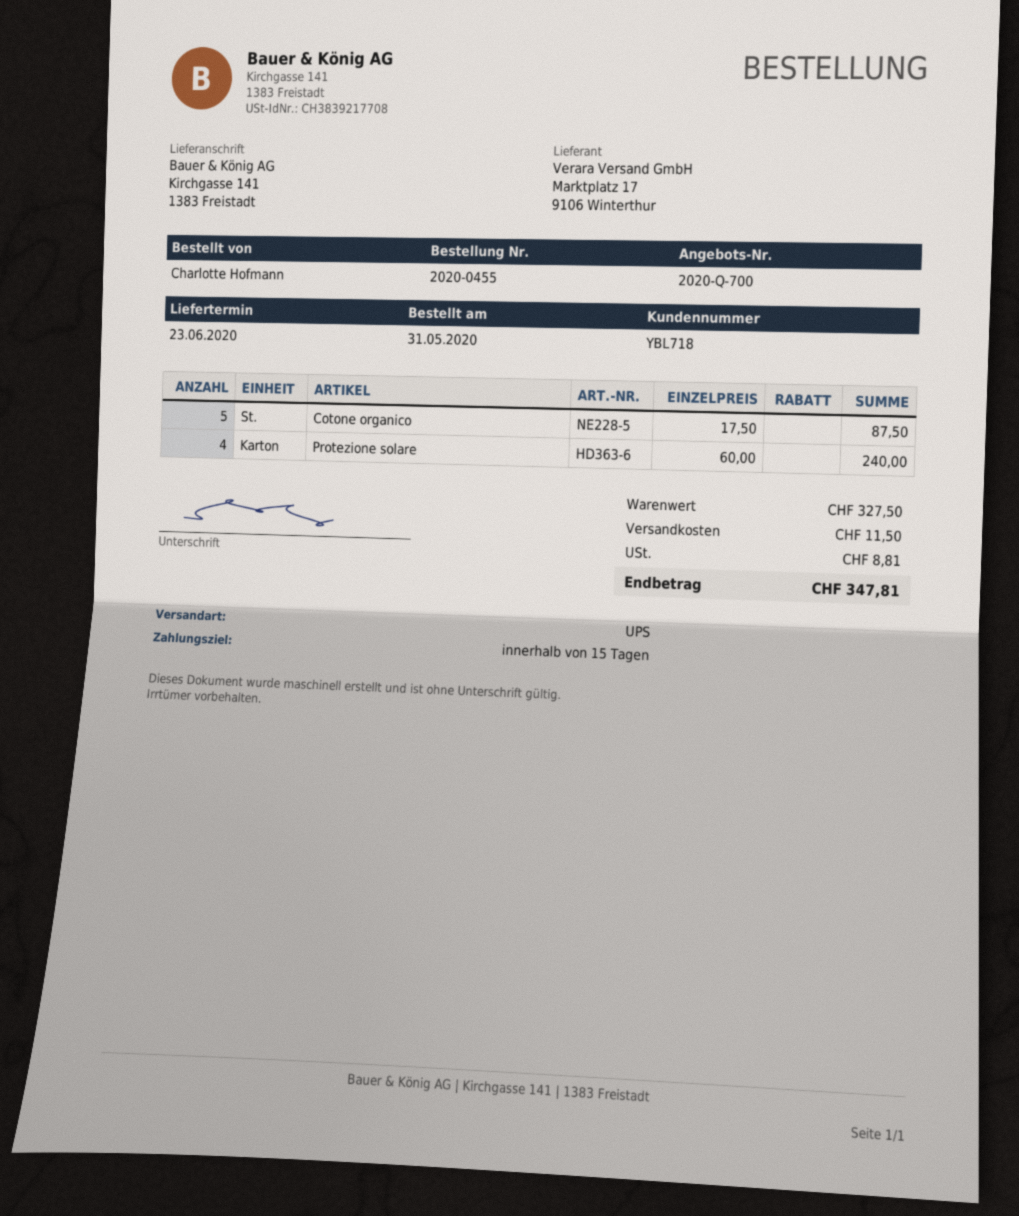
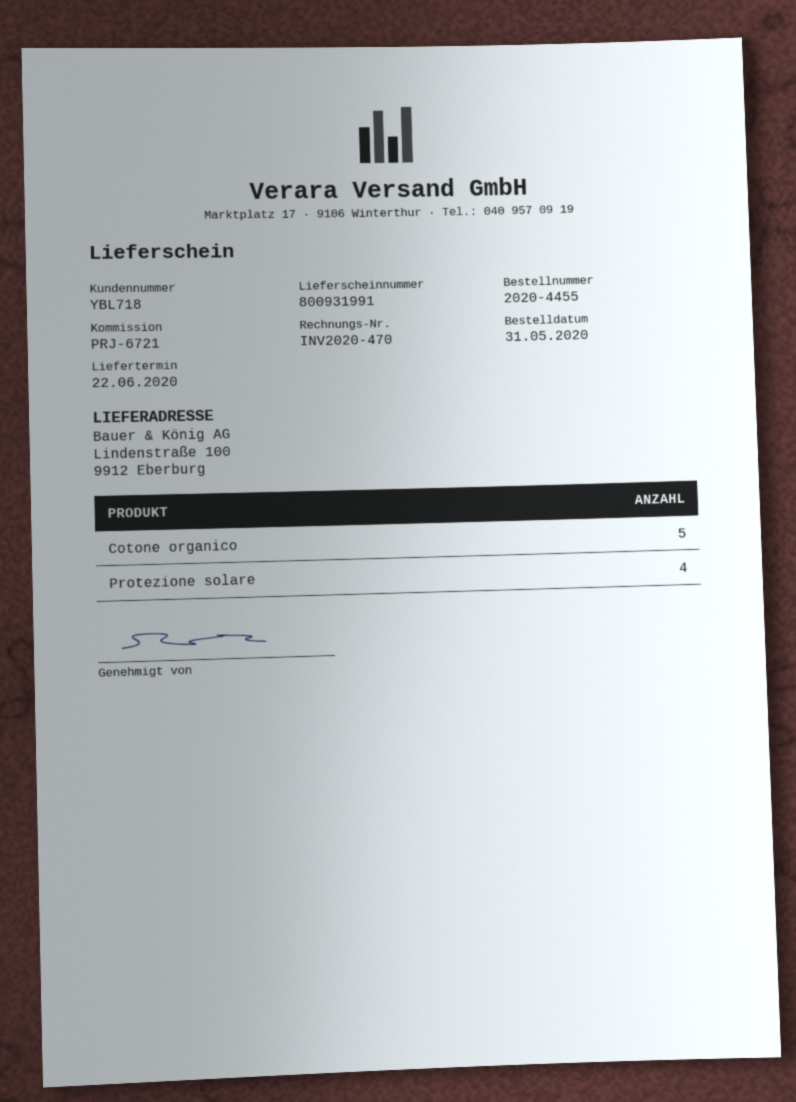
order number: 2020-0455 -> 2020-4455
delivery date: 2020-06-23 -> 2020-06-22
ship to: Kirchgasse 141, 1383 Freistadt -> Lindenstraße 100, 9912 Eberburg

